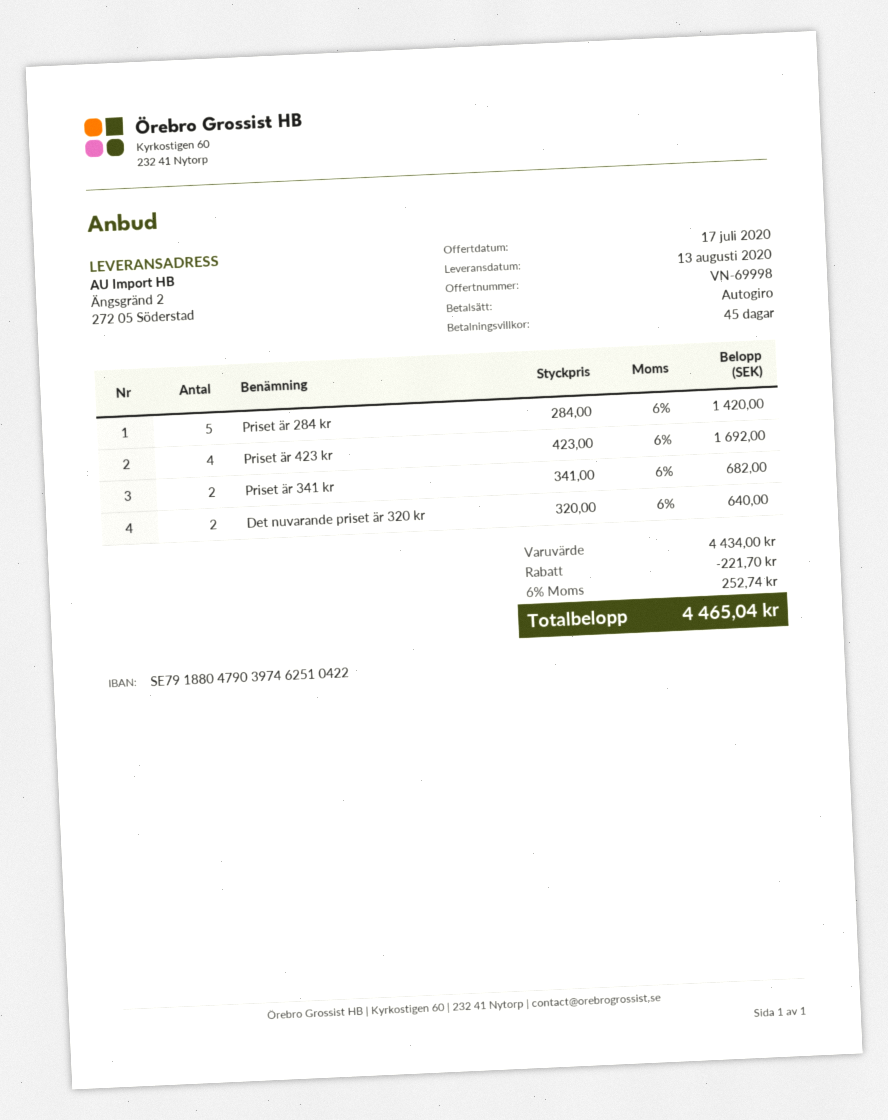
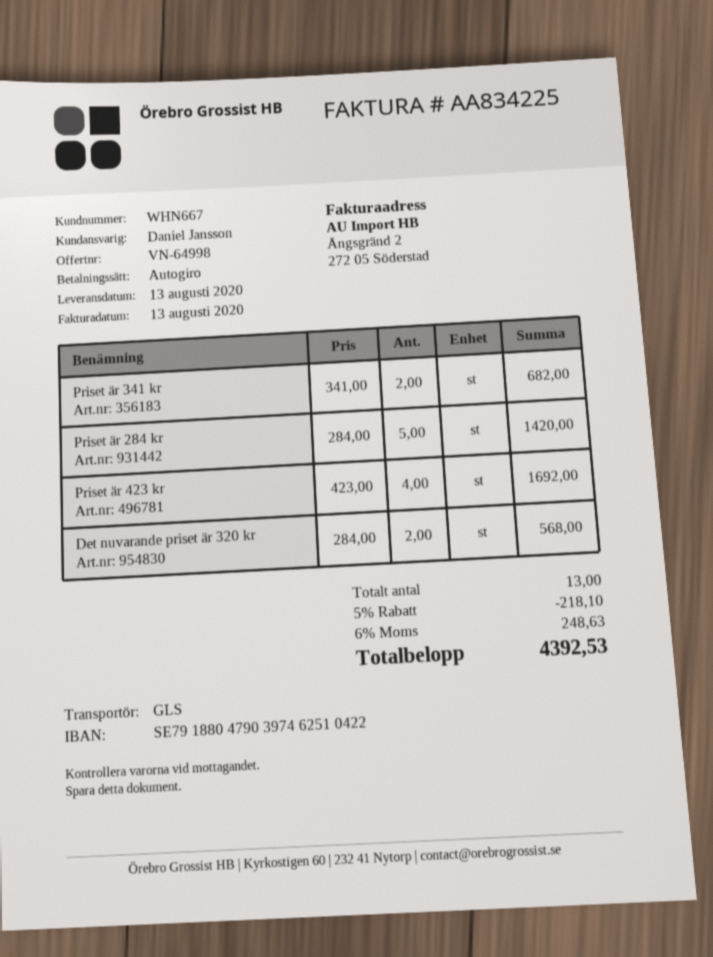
quote number: VN-69998 -> VN-64998
Det nuvarande priset är 320 kr: 2 x 320.00 = 640.00 -> 2 x 284.00 = 568.00
discount: 221.70 -> 218.10
tax: 6% = 252.74 -> 6% = 248.63
total: 4465.04 -> 4392.53

